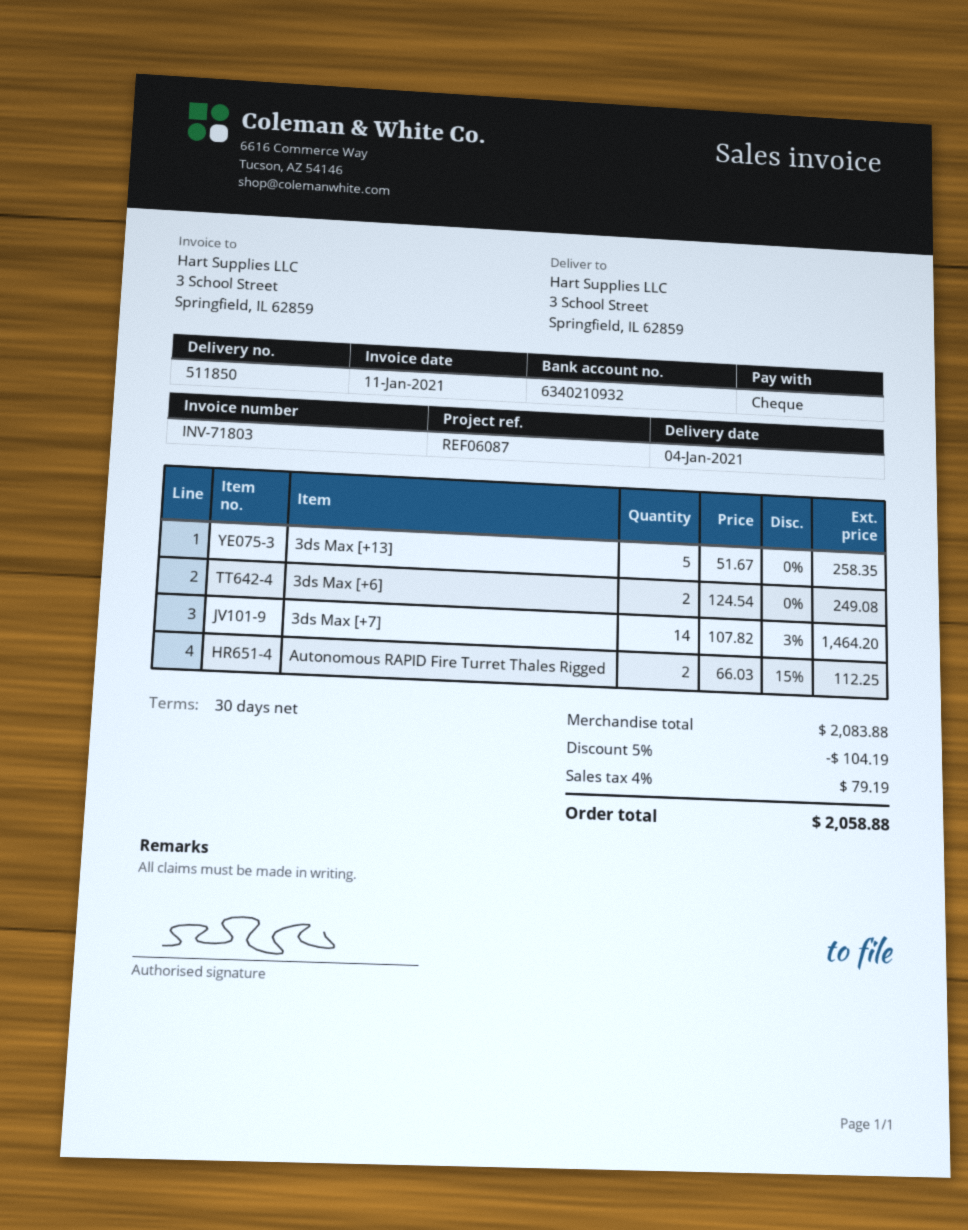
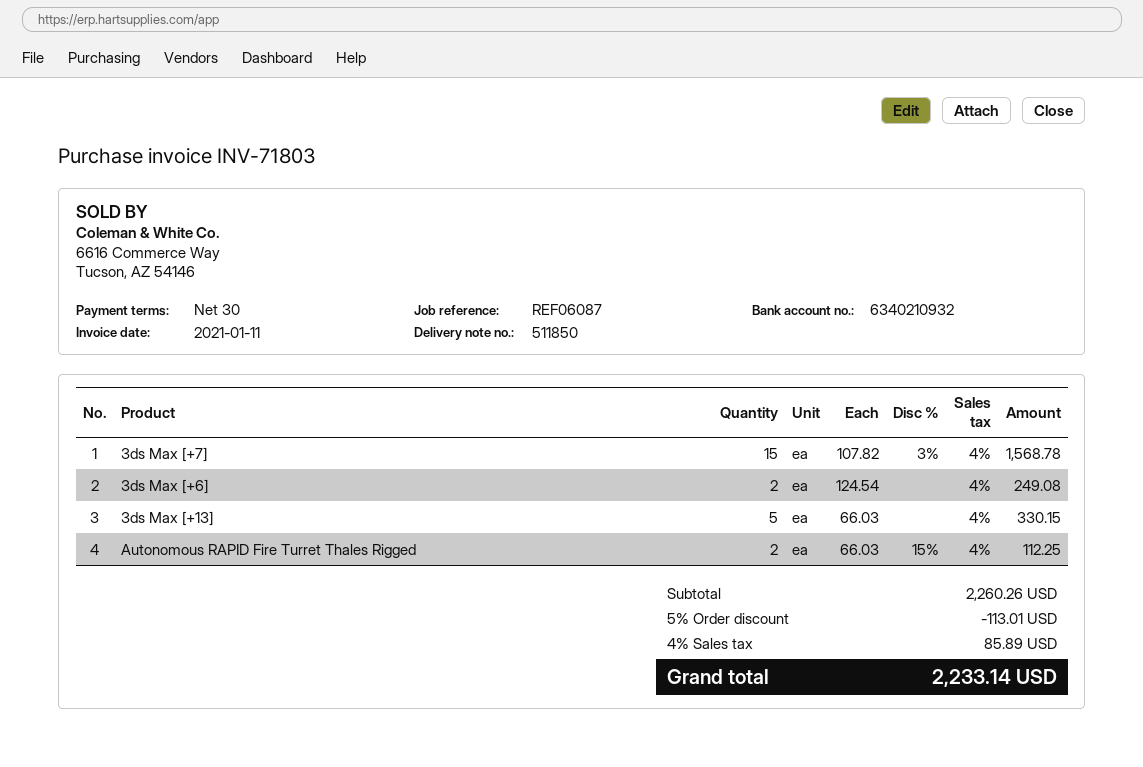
3ds Max [+13]: 5 x 51.67 = 258.35 -> 5 x 66.03 = 330.15
3ds Max [+7]: 14 x 107.82 - 3% = 1464.20 -> 15 x 107.82 - 3% = 1568.78
subtotal: 2083.88 -> 2260.26
discount: 5% = 104.19 -> 5% = 113.01
tax: 4% = 79.19 -> 4% = 85.89
total: 2058.88 -> 2233.14

